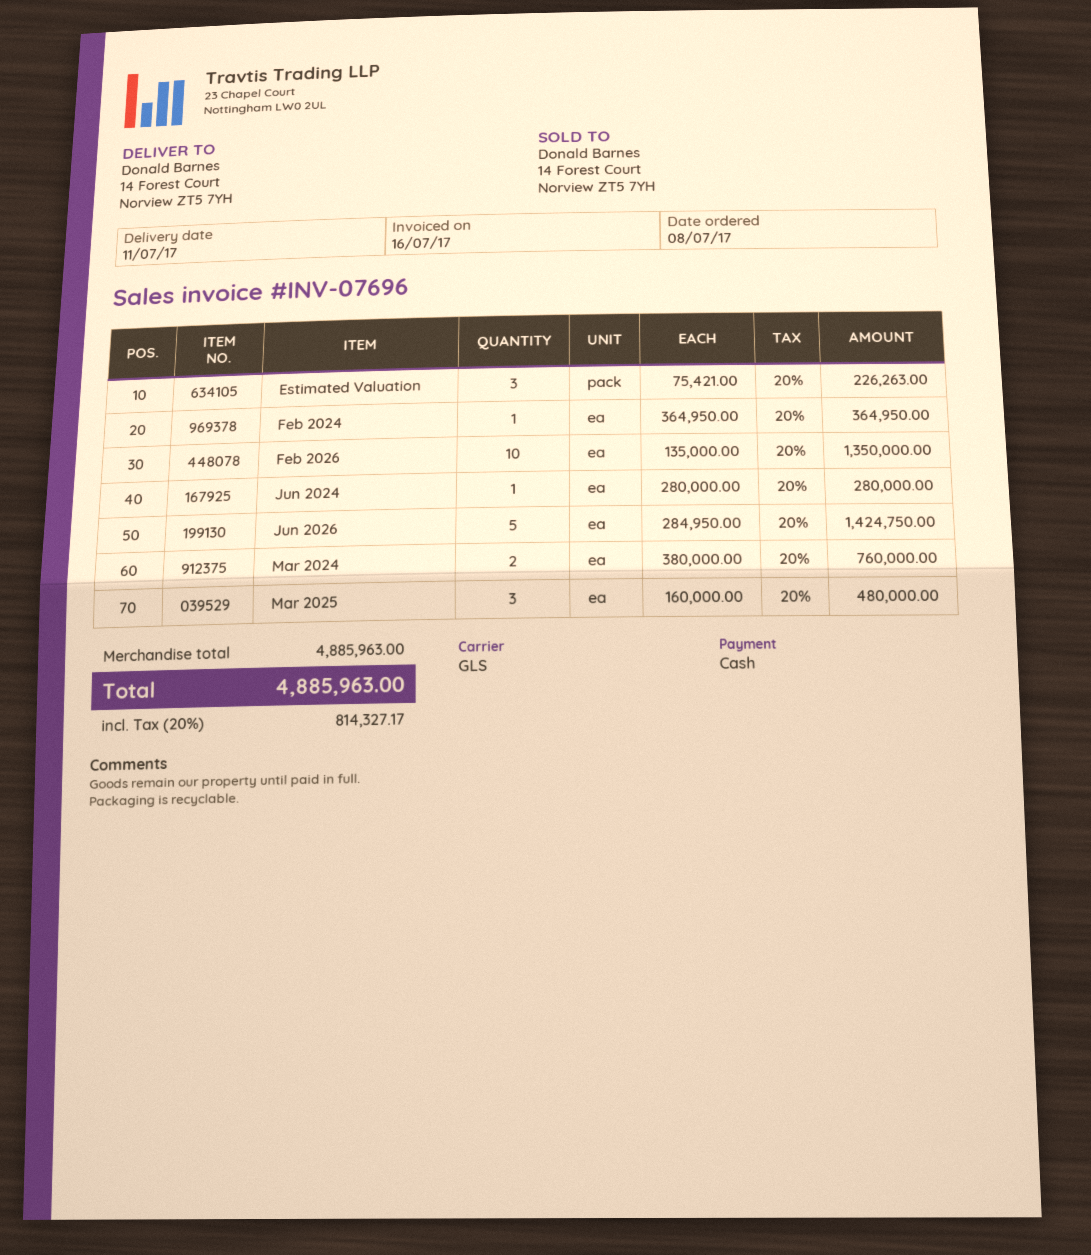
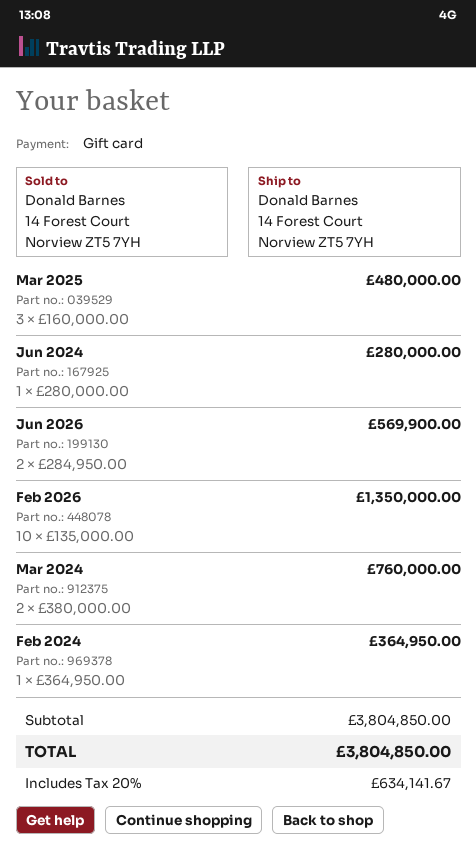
payment method: cash -> gift card
Estimated Valuation: 3 x 75421.00 = 226263.00 -> none
Jun 2026: 5 x 284950.00 = 1424750.00 -> 2 x 284950.00 = 569900.00
subtotal: 4885963.00 -> 3804850.00
tax: 20% = 814327.17 -> 20% = 634141.67
total: 4885963.00 -> 3804850.00

